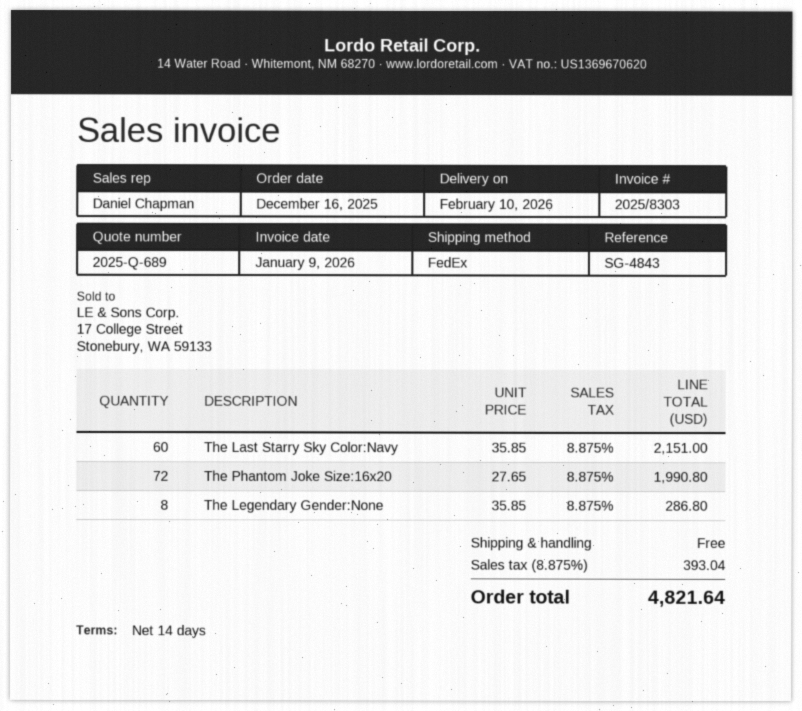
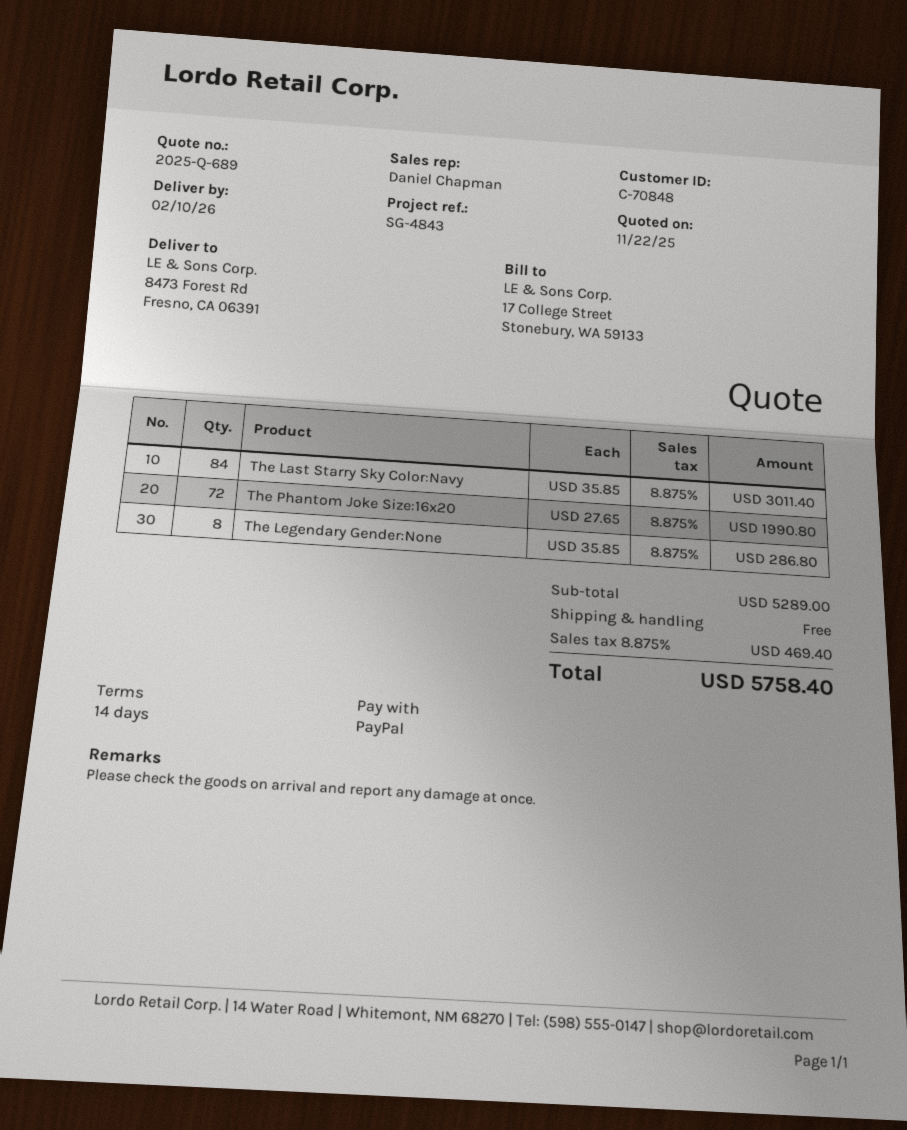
The Last Starry Sky Color:Navy: 60 x 35.85 = 2151.00 -> 84 x 35.85 = 3011.40
tax: 8.875% = 393.04 -> 8.875% = 469.40
total: 4821.64 -> 5758.40

